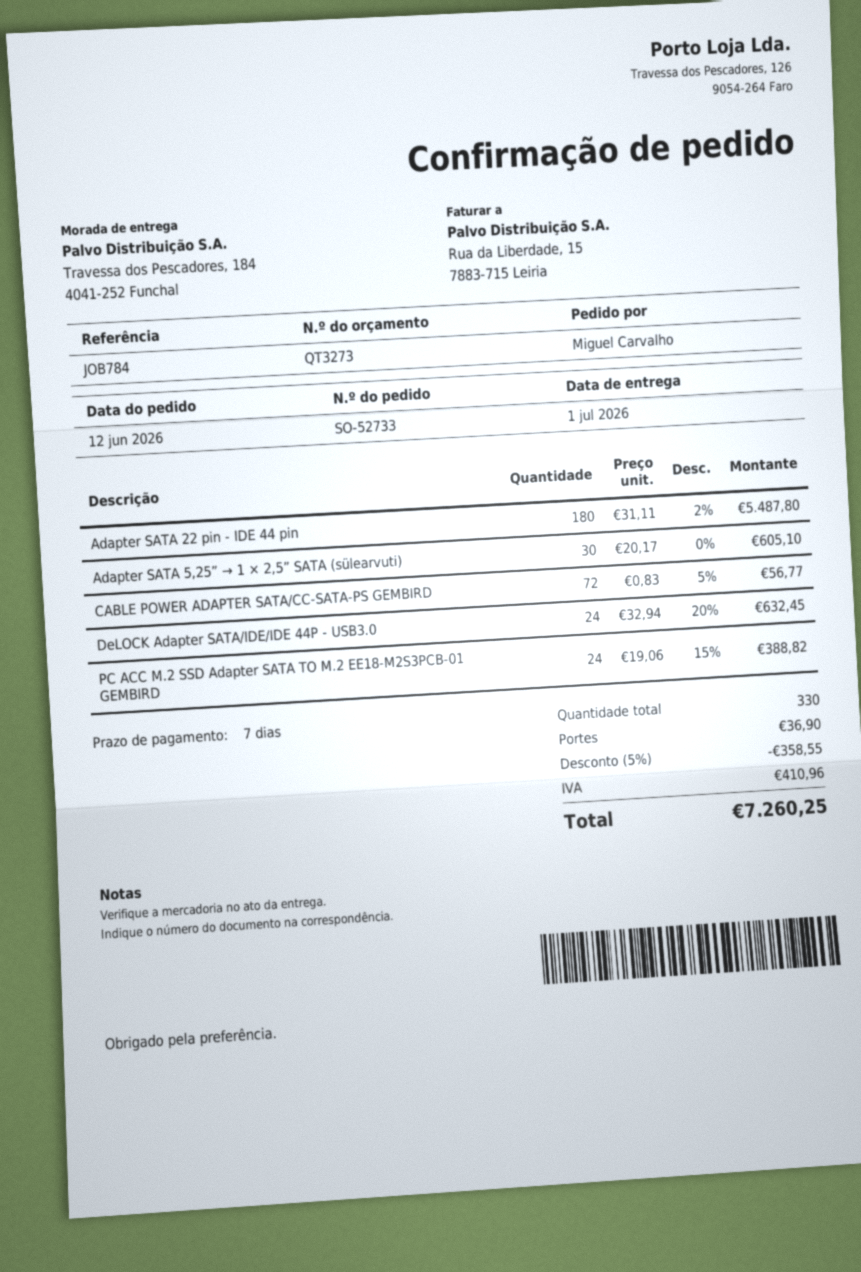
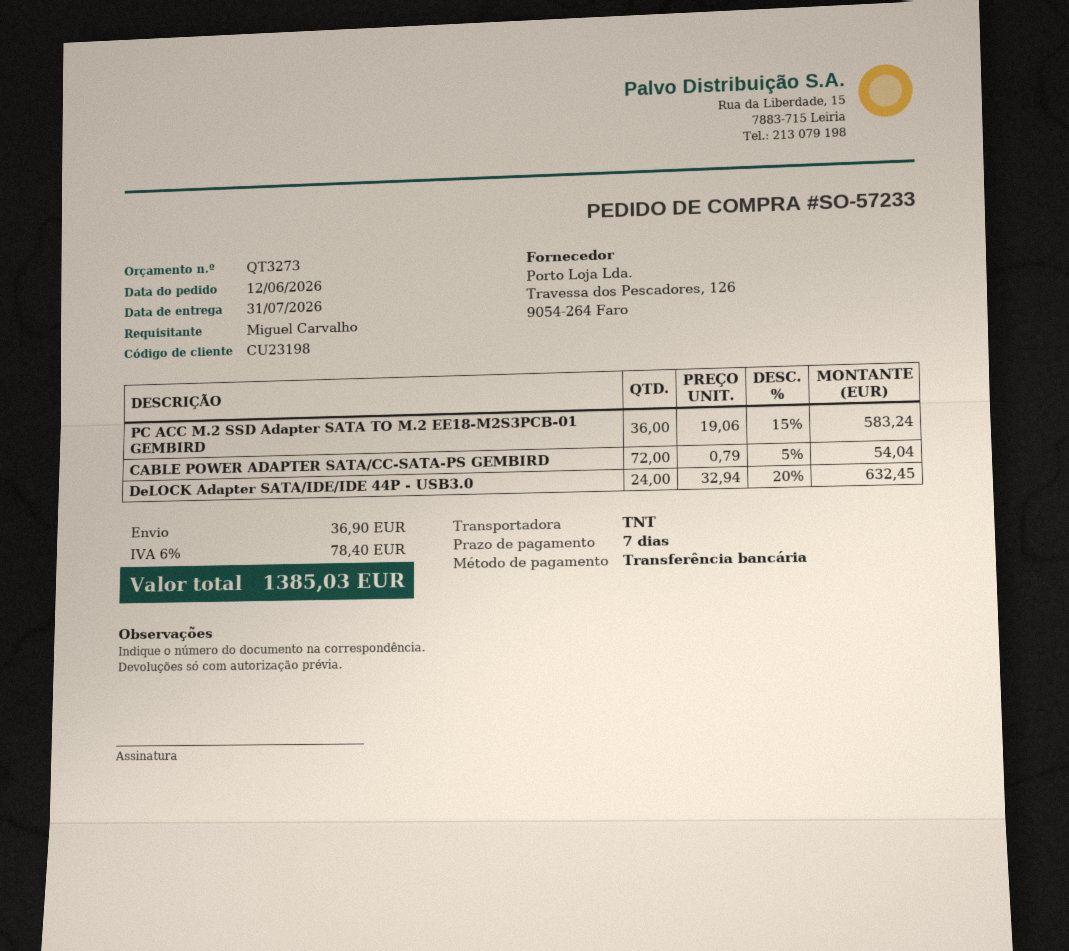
order number: SO-52733 -> SO-57233
delivery date: 2026-07-01 -> 2026-07-31
Adapter SATA 22 pin - IDE 44 pin: 180 x 31.11 - 2% = 5487.80 -> none
Adapter SATA 5,25” → 1 × 2,5” SATA (sülearvuti): 30 x 20.17 = 605.10 -> none
CABLE POWER ADAPTER SATA/CC-SATA-PS GEMBIRD: 72 x 0.83 - 5% = 56.77 -> 72 x 0.79 - 5% = 54.04
PC ACC M.2 SSD Adapter SATA TO M.2 EE18-M2S3PCB-01 GEMBIRD: 24 x 19.06 - 15% = 388.82 -> 36 x 19.06 - 15% = 583.24
discount: 5% = 358.55 -> none
tax: 410.96 -> 78.40
total: 7260.25 -> 1385.03

